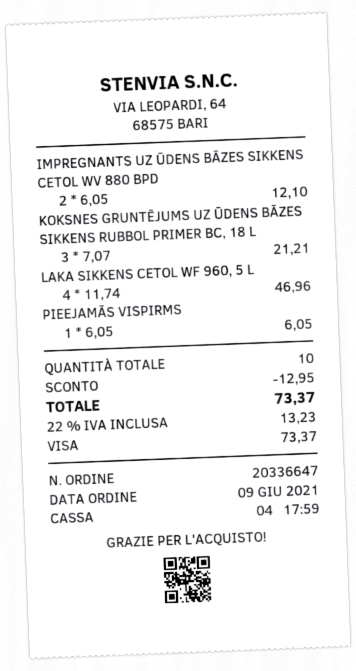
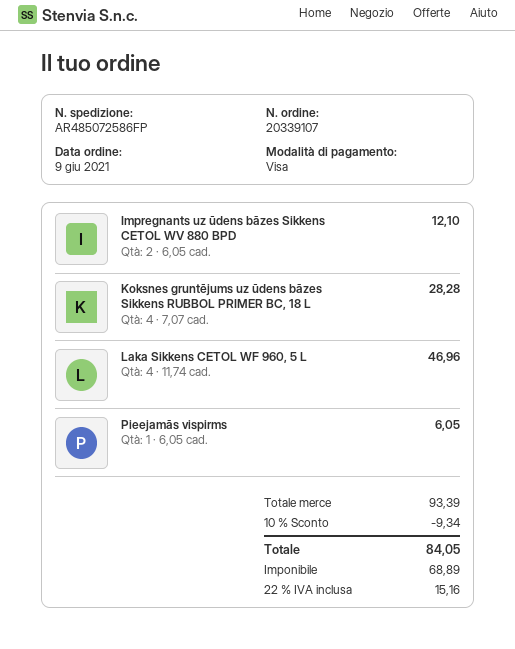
order number: 20336647 -> 20339107
KOKSNES GRUNTĒJUMS UZ ŪDENS BĀZES SIKKENS RUBBOL PRIMER BC, 18 L: 3 x 7.07 = 21.21 -> 4 x 7.07 = 28.28
discount: 12.95 -> 9.34
tax: 22% = 13.23 -> 22% = 15.16
total: 73.37 -> 84.05

